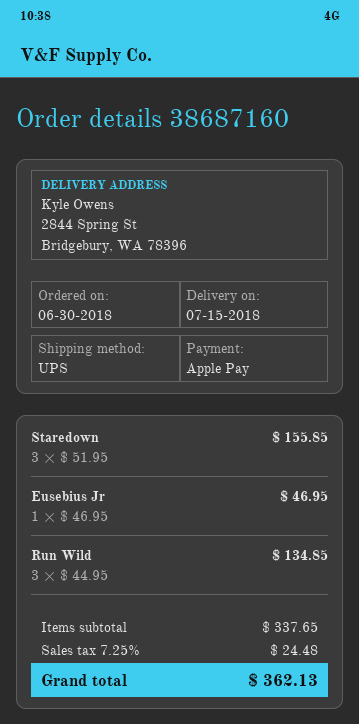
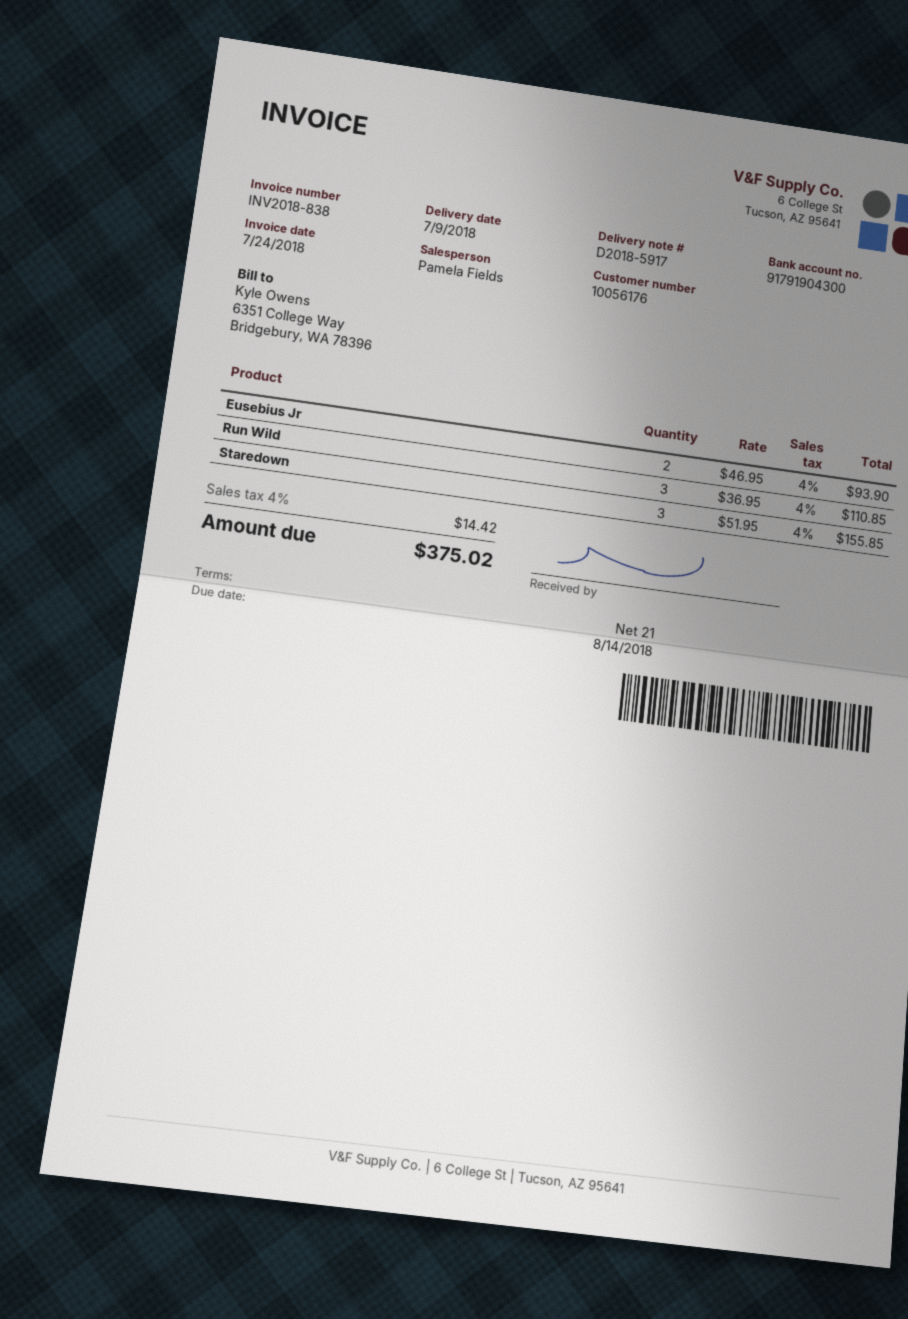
delivery date: 2018-07-15 -> 2018-07-09
Eusebius Jr: 1 x 46.95 = 46.95 -> 2 x 46.95 = 93.90
Run Wild: 3 x 44.95 = 134.85 -> 3 x 36.95 = 110.85
tax: 7.25% = 24.48 -> 4% = 14.42
total: 362.13 -> 375.02

